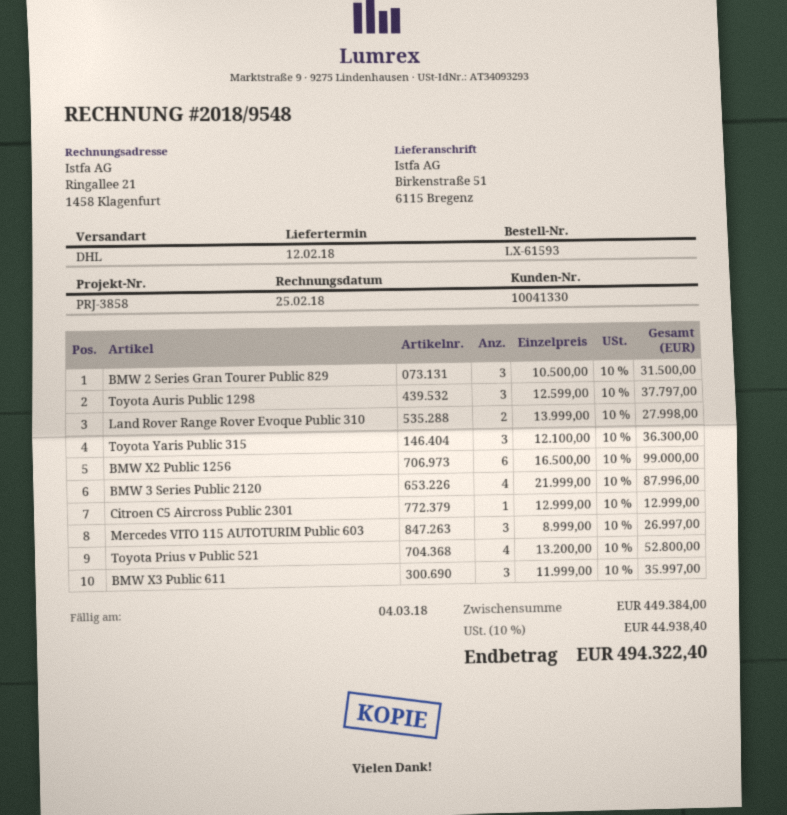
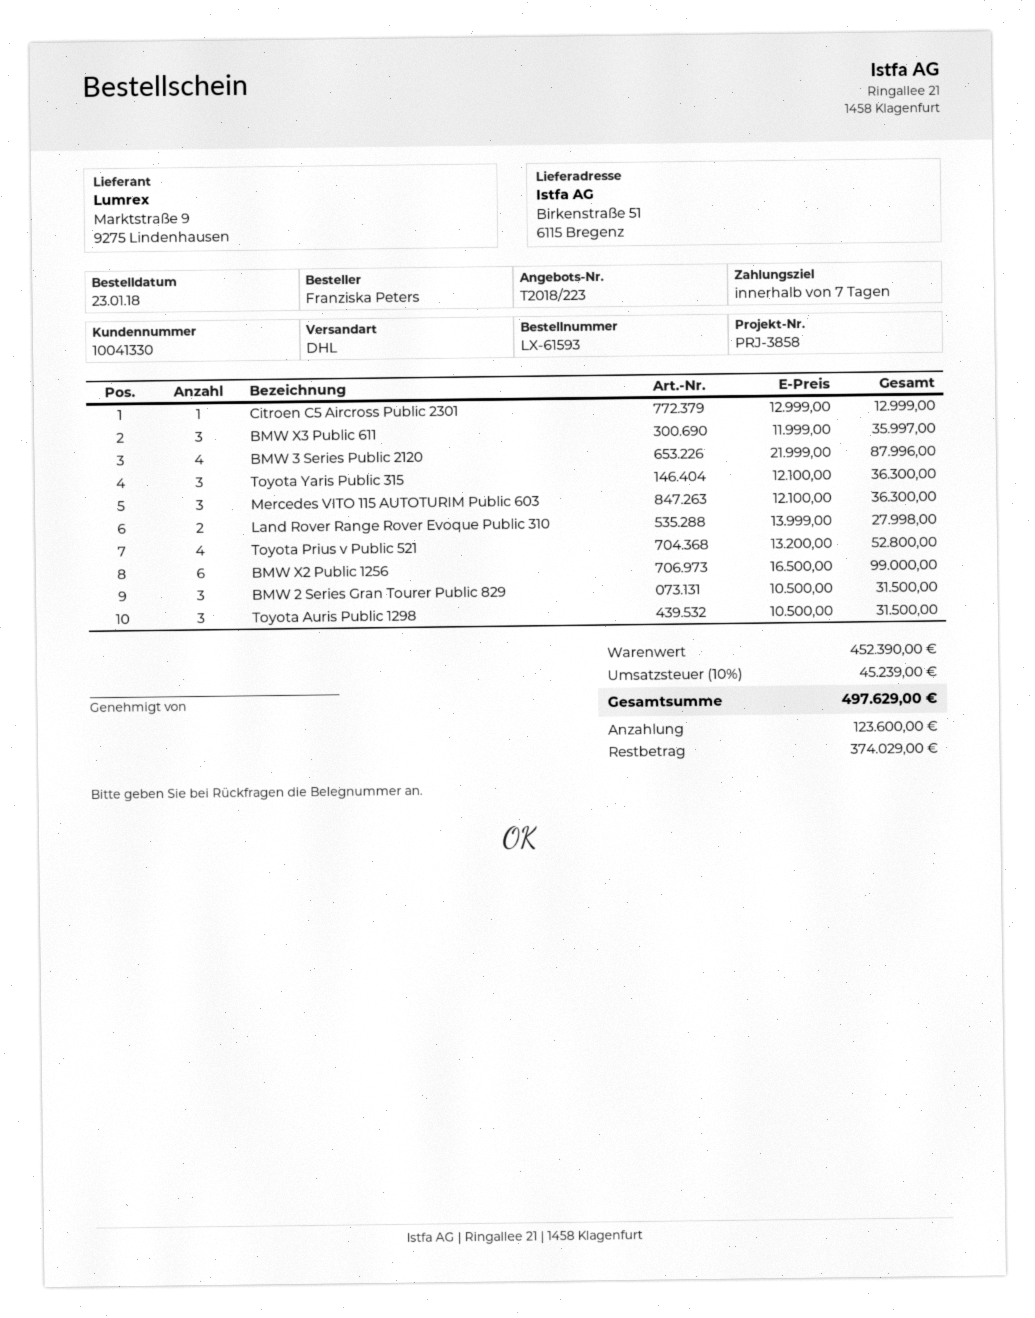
Toyota Auris Public 1298: 3 x 12599.00 = 37797.00 -> 3 x 10500.00 = 31500.00
Mercedes VITO 115 AUTOTURIM Public 603: 3 x 8999.00 = 26997.00 -> 3 x 12100.00 = 36300.00
subtotal: 449384.00 -> 452390.00
tax: 10% = 44938.40 -> 10% = 45239.00
total: 494322.40 -> 497629.00

